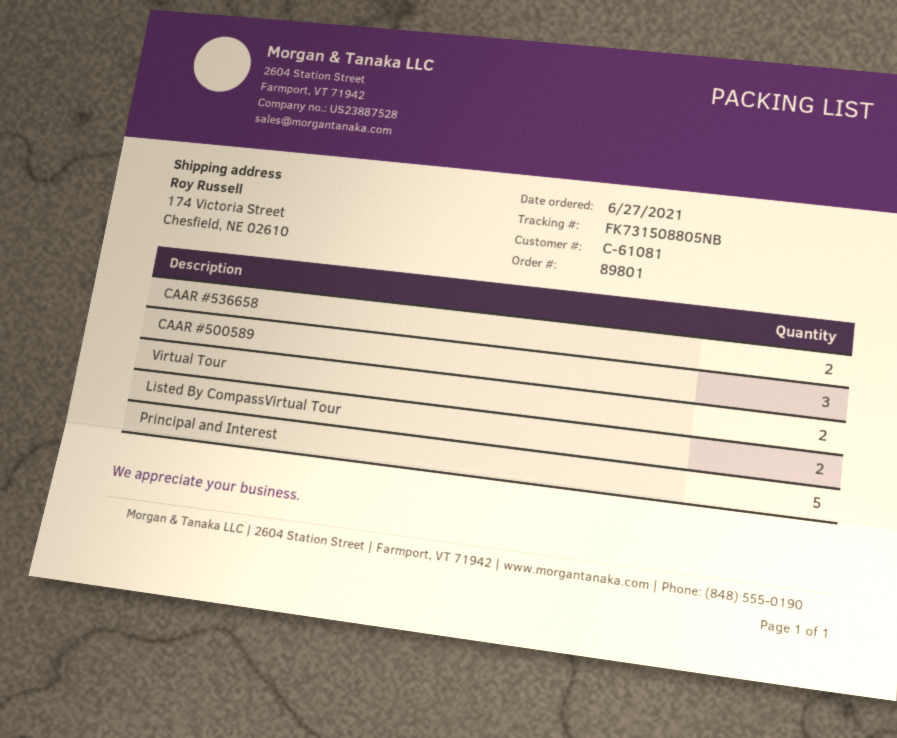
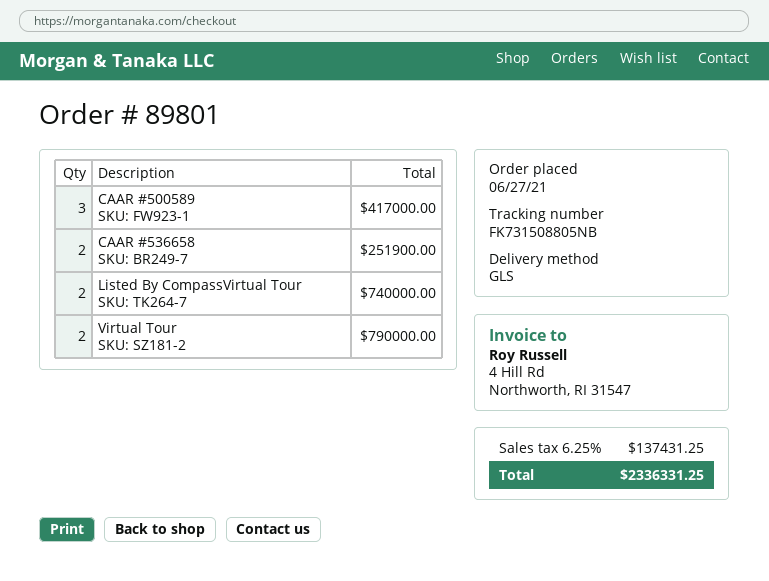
Principal and Interest: 5 -> none

